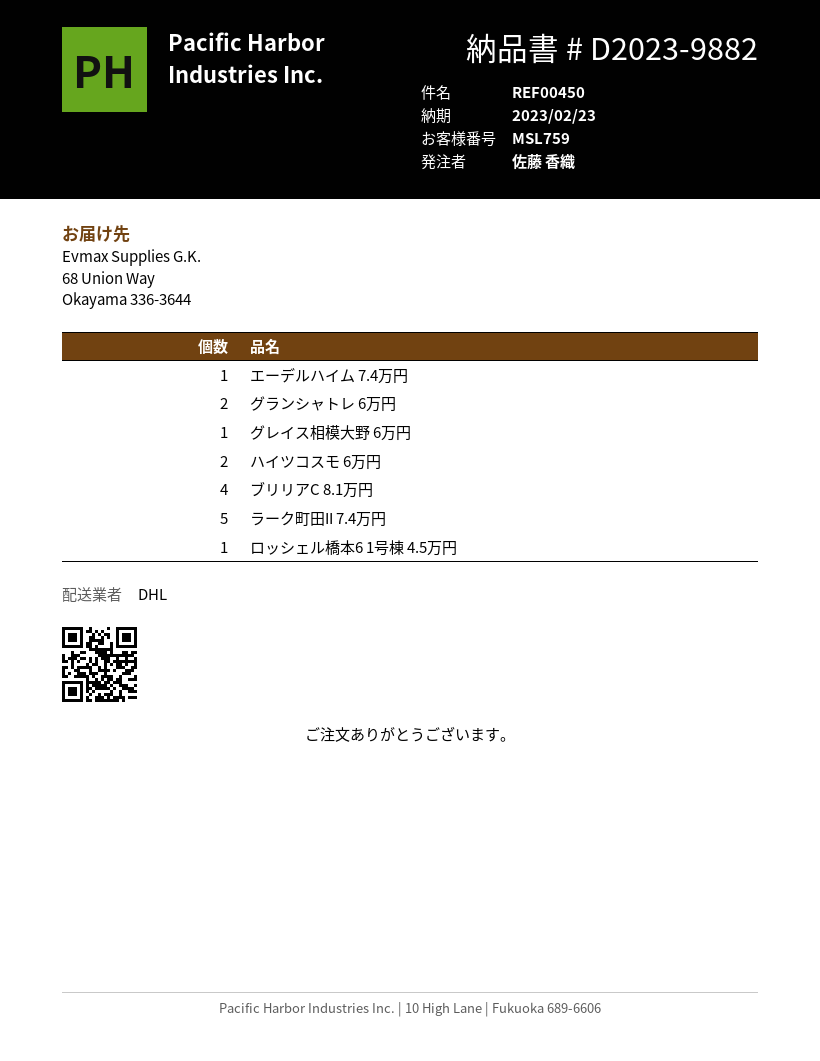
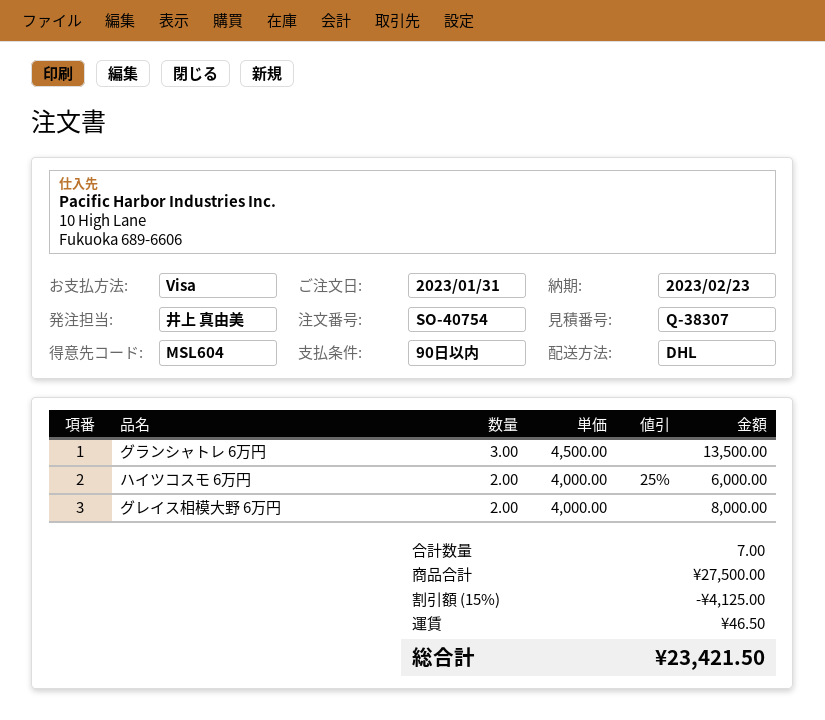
customer number: MSL759 -> MSL604
ordered by: 佐藤 香織 -> 井上 真由美
エーデルハイム 7.4万円: 1 -> none
グランシャトレ 6万円: 2 -> 3
グレイス相模大野 6万円: 1 -> 2
ブリリアC 8.1万円: 4 -> none
ラーク町田II 7.4万円: 5 -> none
ロッシェル橋本6 1号棟 4.5万円: 1 -> none

